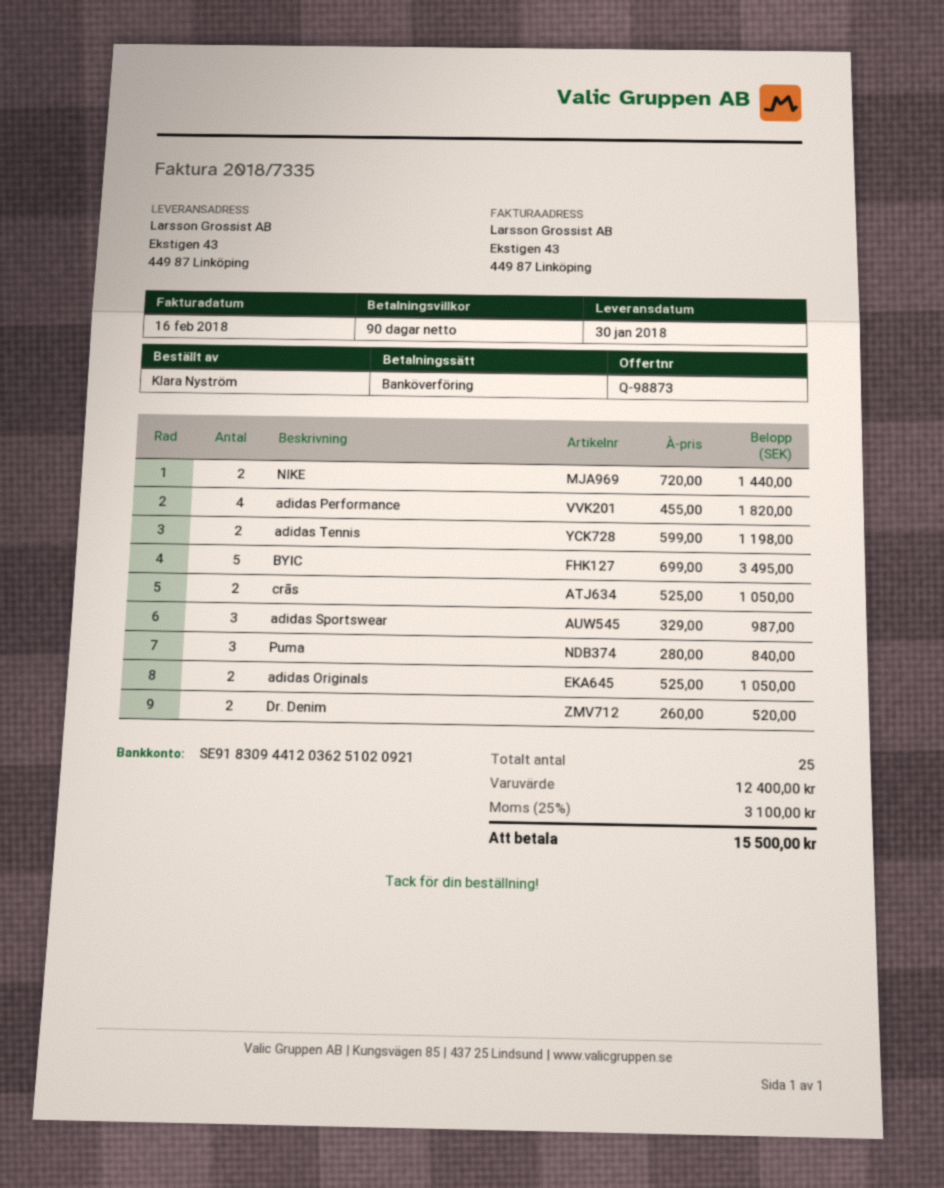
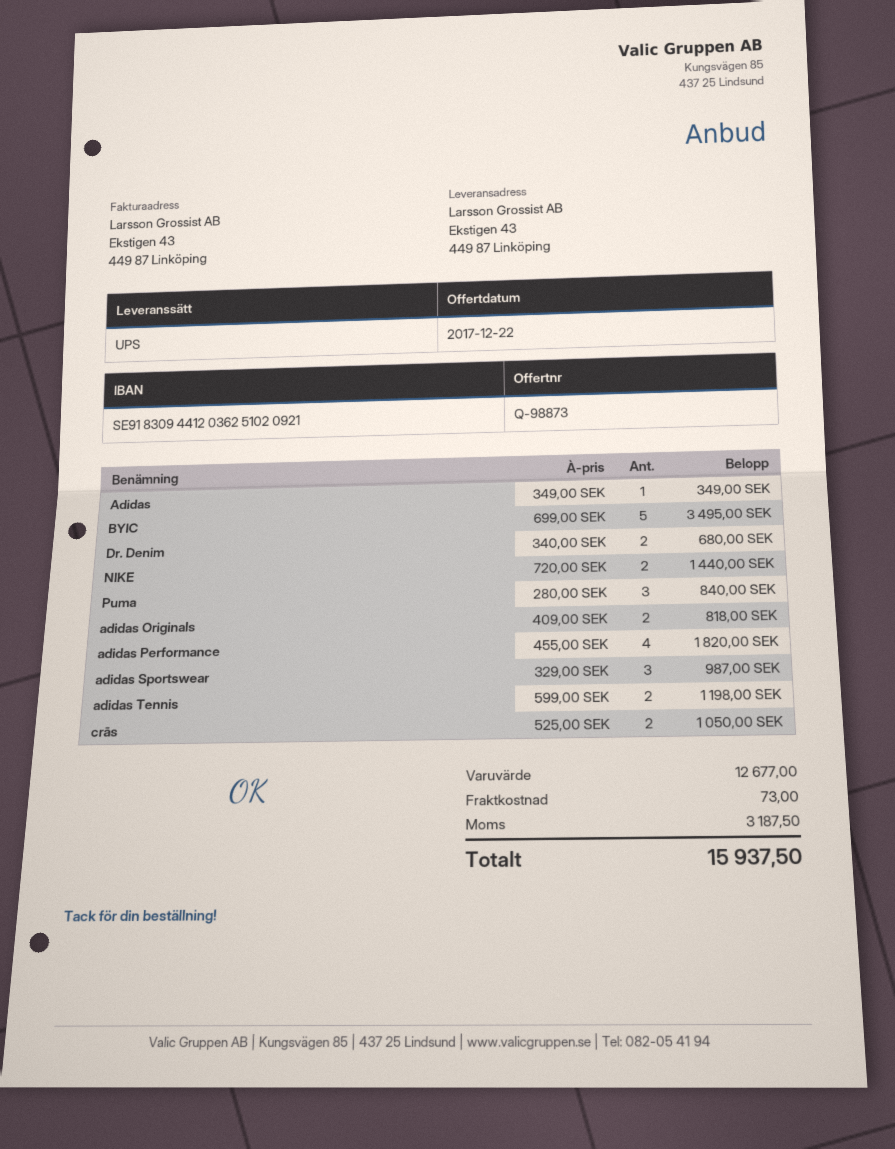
adidas Originals: 2 x 525.00 = 1050.00 -> 2 x 409.00 = 818.00
Dr. Denim: 2 x 260.00 = 520.00 -> 2 x 340.00 = 680.00
Adidas: none -> 1 x 349.00 = 349.00
subtotal: 12400.00 -> 12677.00
shipping: none -> 73.00
tax: 3100.00 -> 3187.50
total: 15500.00 -> 15937.50

